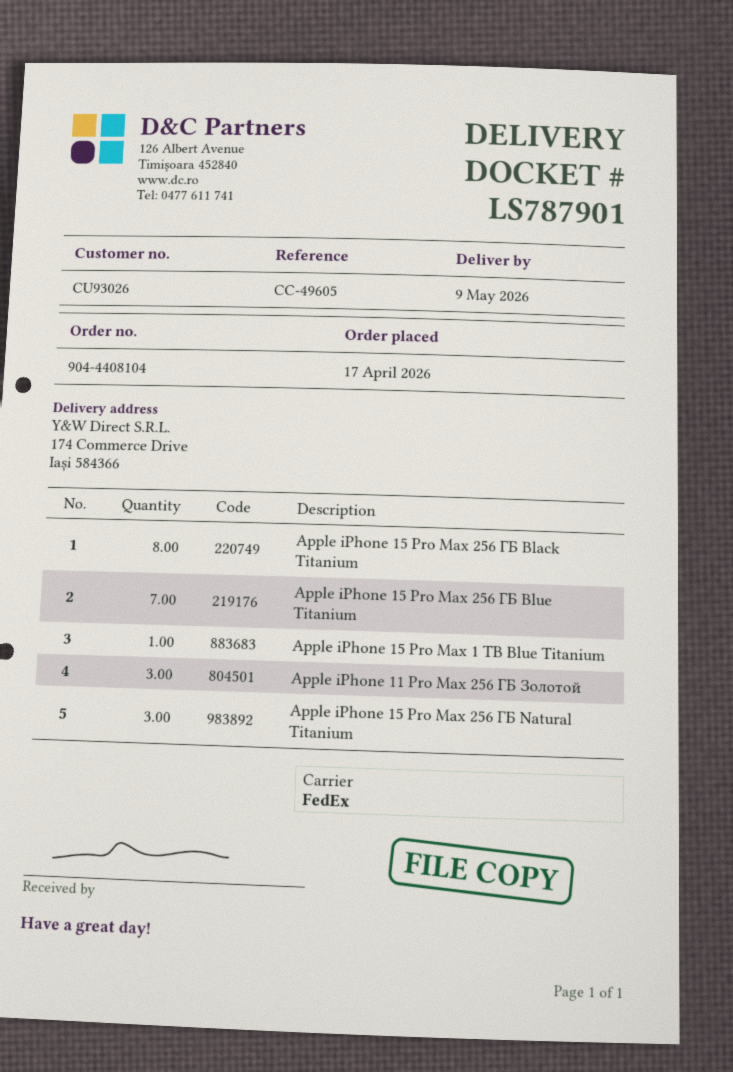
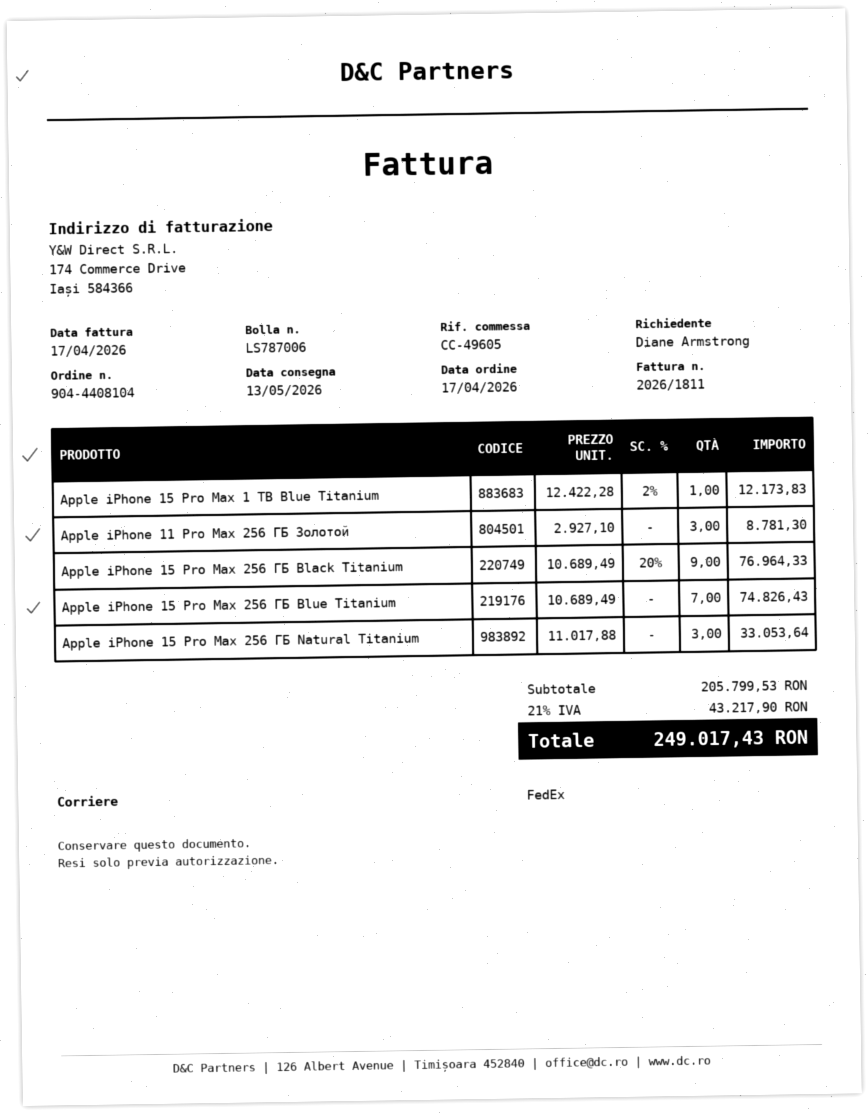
delivery note number: LS787901 -> LS787006
delivery date: 2026-05-09 -> 2026-05-13
Apple iPhone 15 Pro Max 256 ГБ Black Titanium: 8 -> 9

